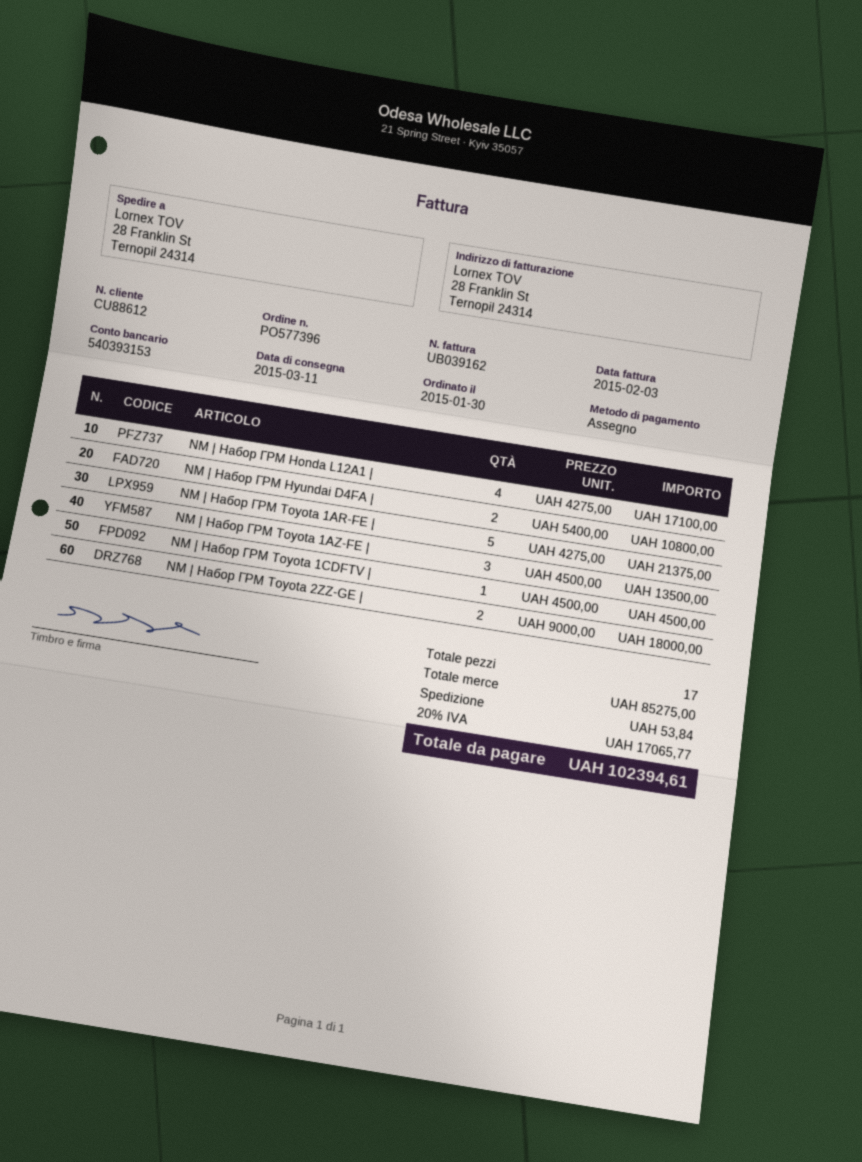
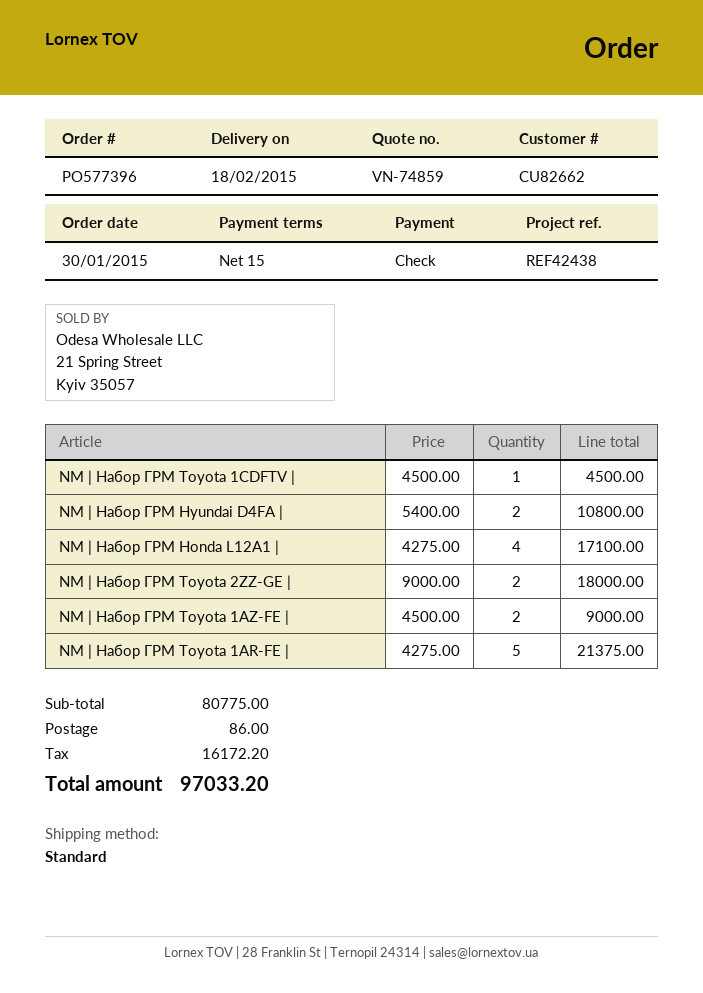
delivery date: 2015-03-11 -> 2015-02-18
customer number: CU88612 -> CU82662
NM | Набор ГРМ Toyota 1AZ-FE |: 3 x 4500.00 = 13500.00 -> 2 x 4500.00 = 9000.00
subtotal: 85275.00 -> 80775.00
shipping: 53.84 -> 86.00
tax: 17065.77 -> 16172.20
total: 102394.61 -> 97033.20

